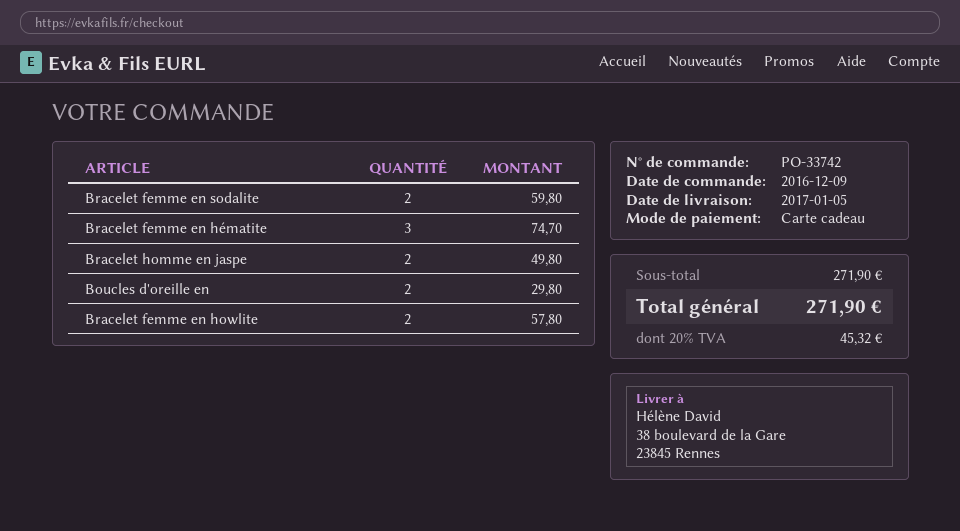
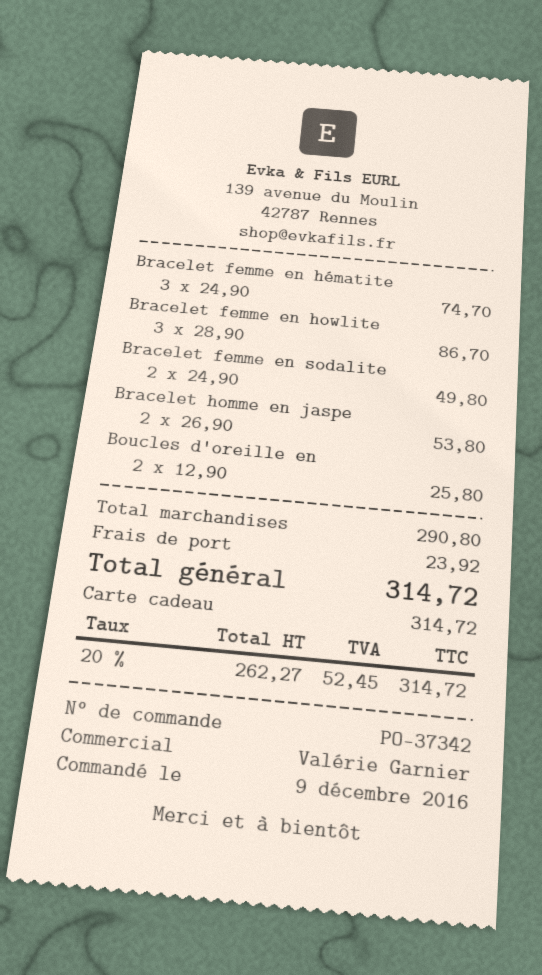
order number: PO-33742 -> PO-37342
Bracelet femme en sodalite: 2 for 59.80 -> 2 for 49.80
Bracelet homme en jaspe: 2 for 49.80 -> 2 for 53.80
Boucles d'oreille en: 2 for 29.80 -> 2 for 25.80
Bracelet femme en howlite: 2 for 57.80 -> 3 for 86.70
subtotal: 271.90 -> 290.80
shipping: none -> 23.92
tax: 20% = 45.32 -> 20% = 52.45
total: 271.90 -> 314.72

